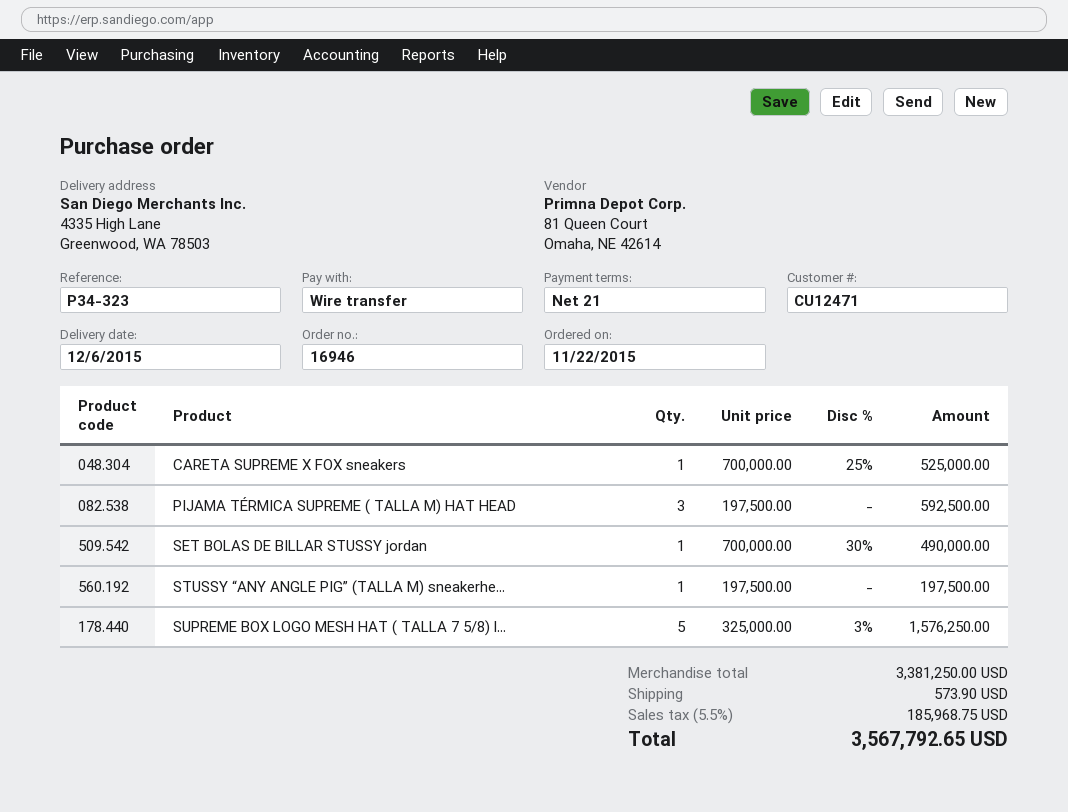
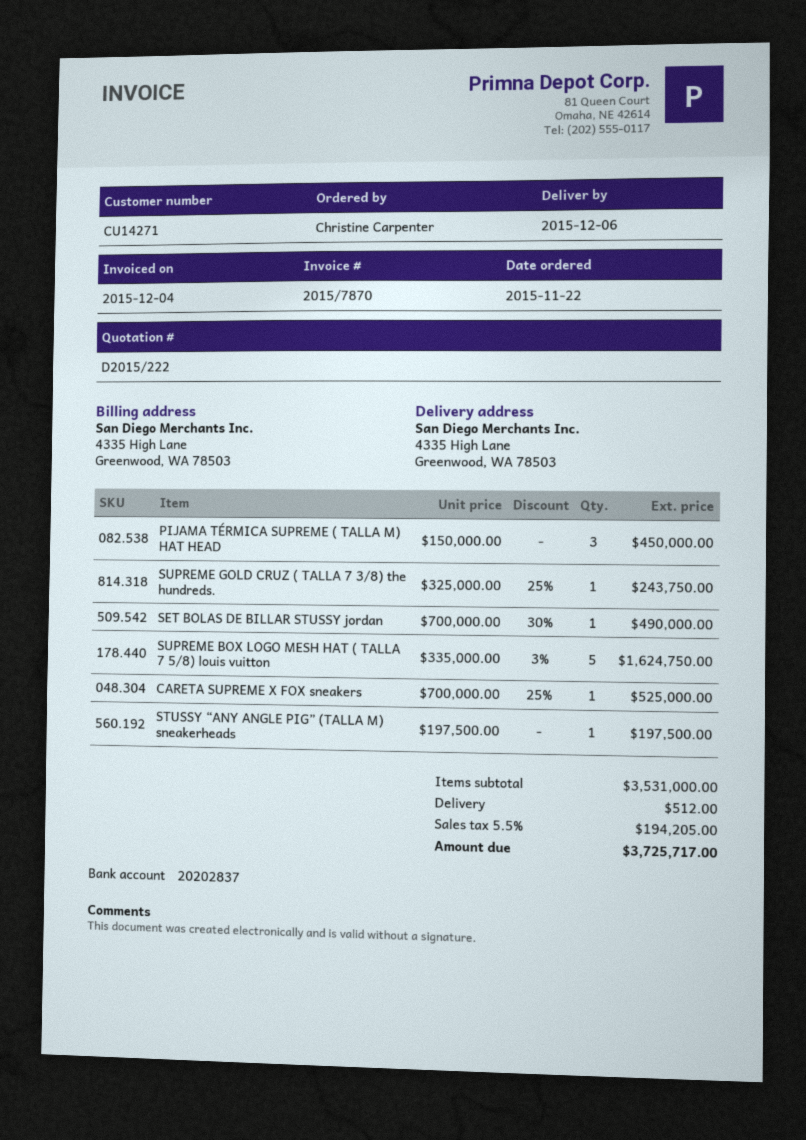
customer number: CU12471 -> CU14271
PIJAMA TÉRMICA SUPREME ( TALLA M) HAT HEAD: 3 x 197500.00 = 592500.00 -> 3 x 150000.00 = 450000.00
SUPREME BOX LOGO MESH HAT ( TALLA 7 5/8) l...: 5 x 325000.00 - 3% = 1576250.00 -> 5 x 335000.00 - 3% = 1624750.00
SUPREME GOLD CRUZ ( TALLA 7 3/8) the hundreds.: none -> 1 x 325000.00 - 25% = 243750.00
subtotal: 3381250.00 -> 3531000.00
shipping: 573.90 -> 512.00
tax: 5.5% = 185968.75 -> 5.5% = 194205.00
total: 3567792.65 -> 3725717.00

